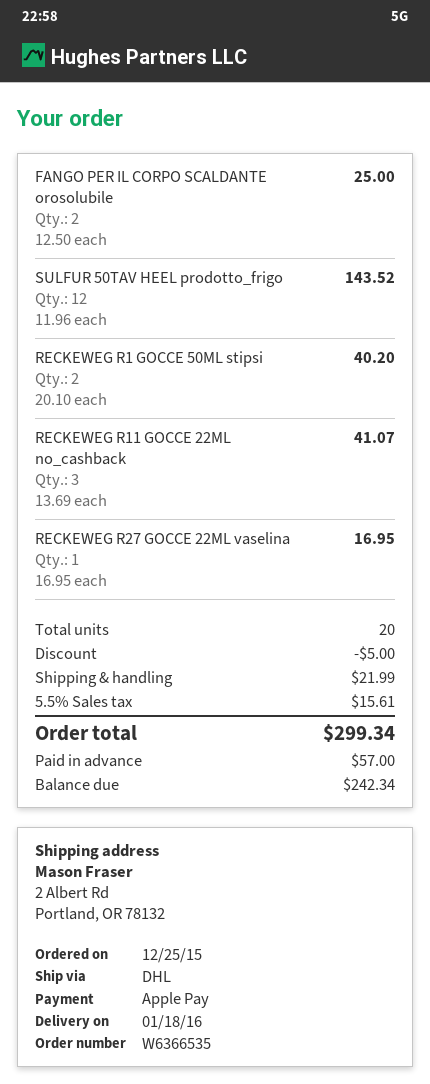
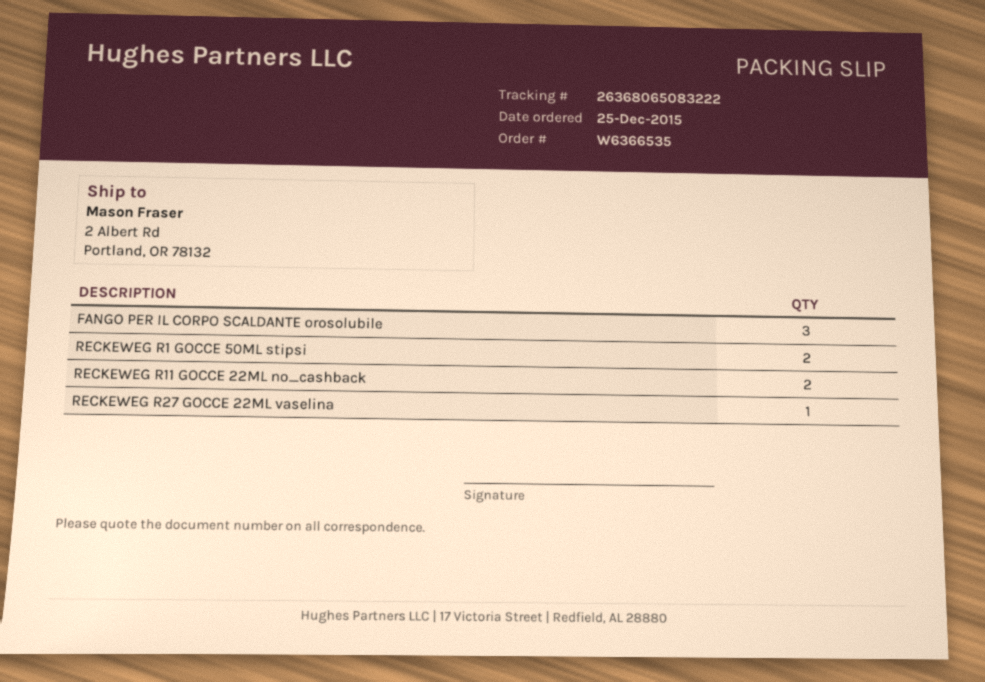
FANGO PER IL CORPO SCALDANTE orosolubile: 2 -> 3
SULFUR 50TAV HEEL prodotto_frigo: 12 -> none
RECKEWEG R11 GOCCE 22ML no_cashback: 3 -> 2

